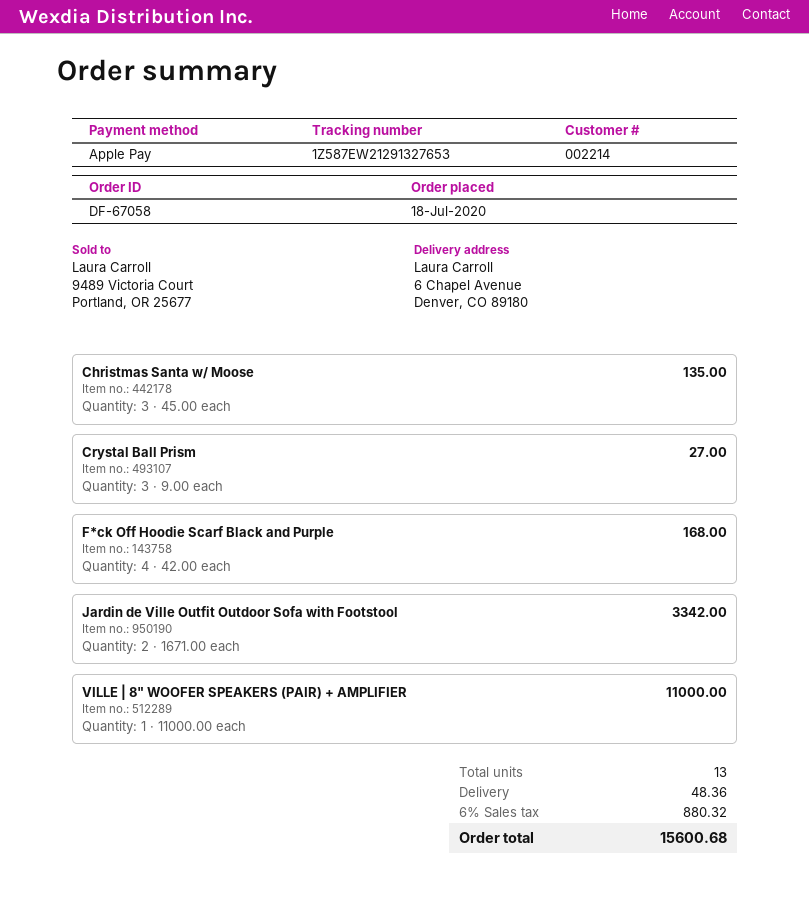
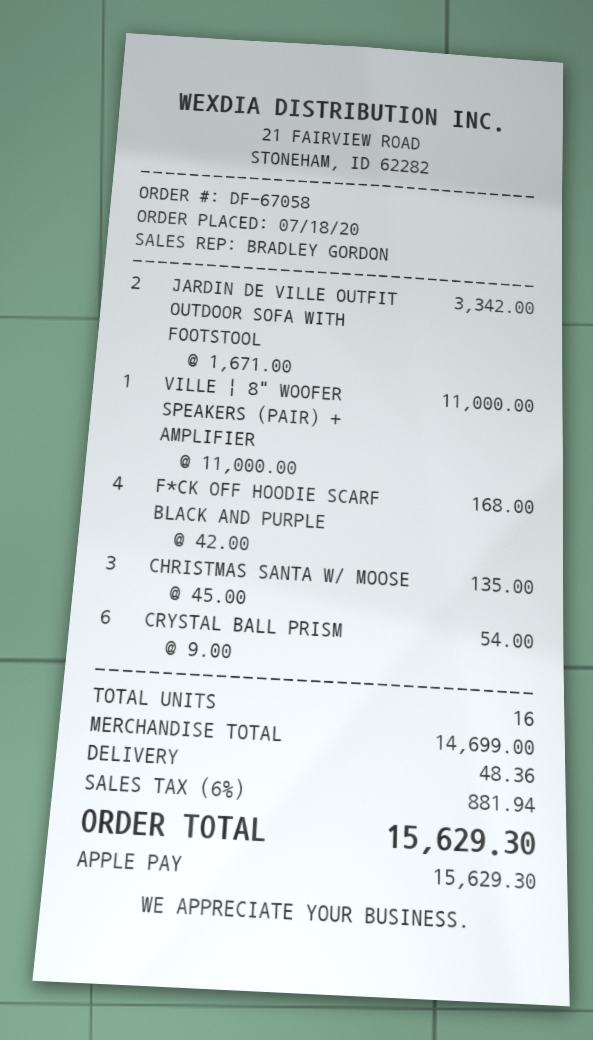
Crystal Ball Prism: 3 x 9.00 = 27.00 -> 6 x 9.00 = 54.00
total quantity: 13 -> 16
tax: 6% = 880.32 -> 6% = 881.94
total: 15600.68 -> 15629.30

